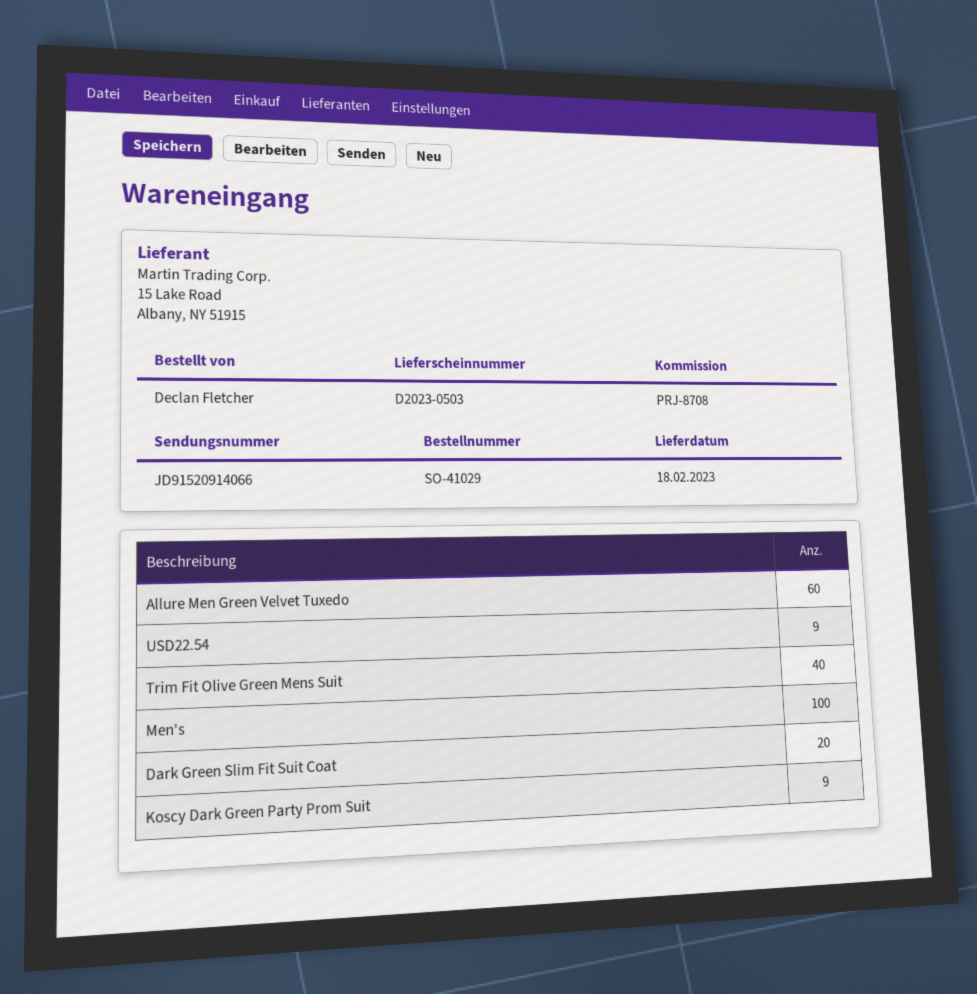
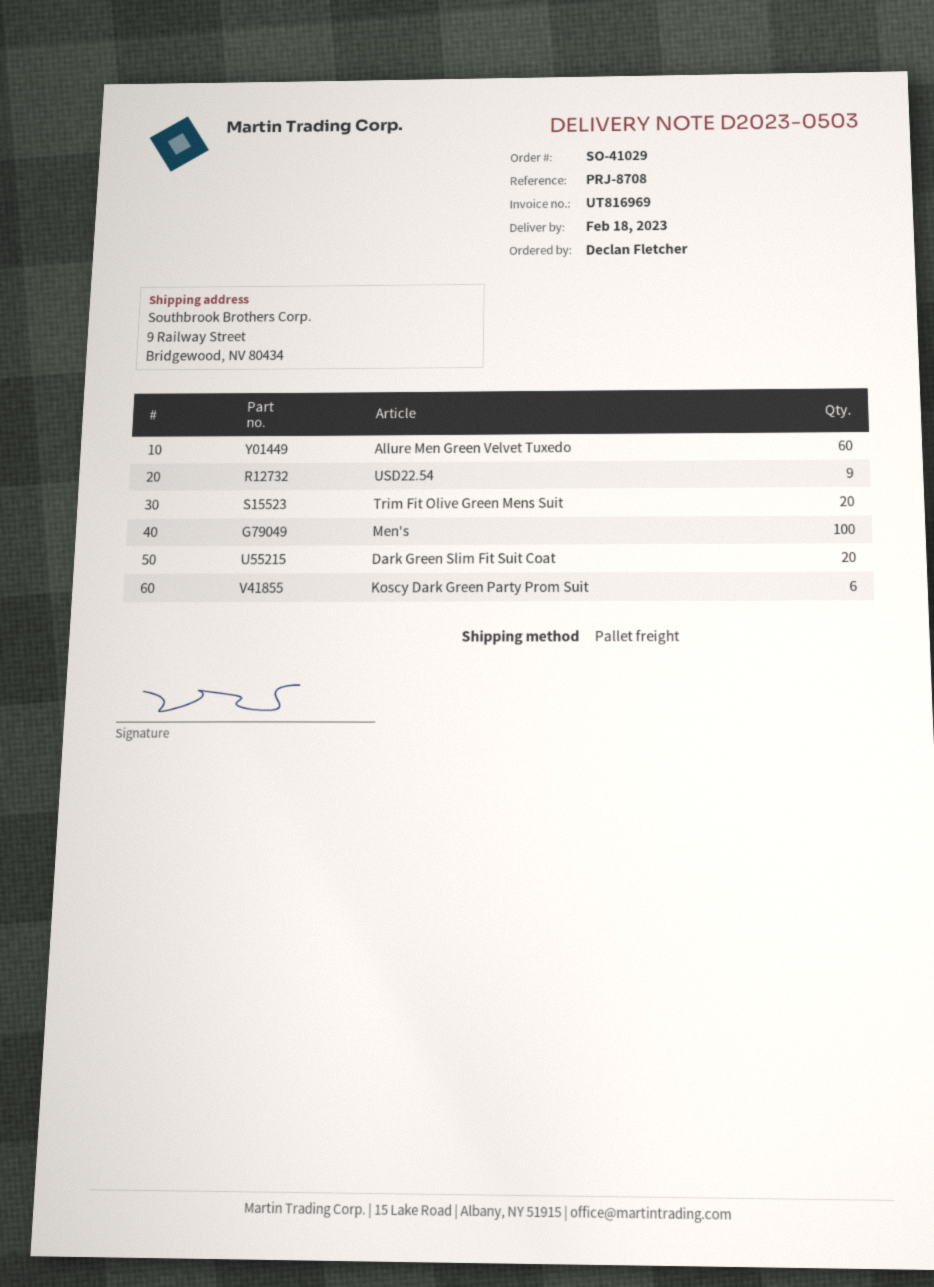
Trim Fit Olive Green Mens Suit: 40 -> 20
Koscy Dark Green Party Prom Suit: 9 -> 6

